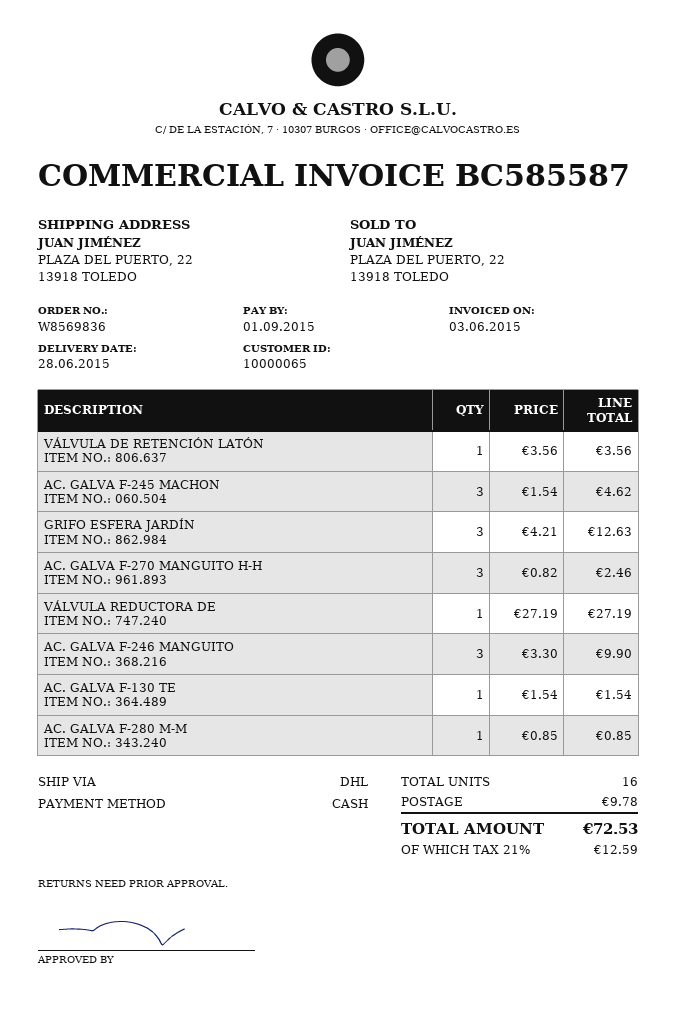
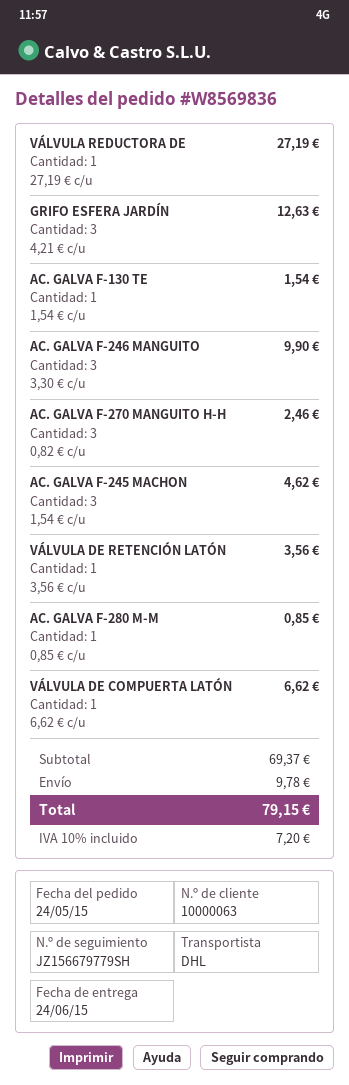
delivery date: 2015-06-28 -> 2015-06-24
customer number: 10000065 -> 10000063
VÁLVULA DE COMPUERTA LATÓN: none -> 1 x 6.62 = 6.62
tax: 21% = 12.59 -> 10% = 7.20
total: 72.53 -> 79.15

